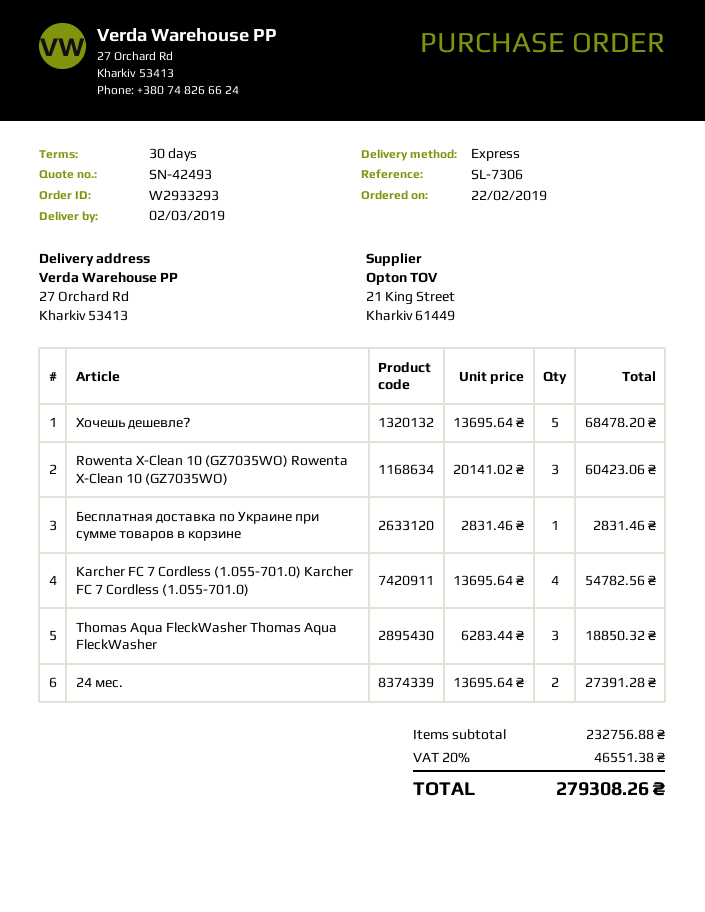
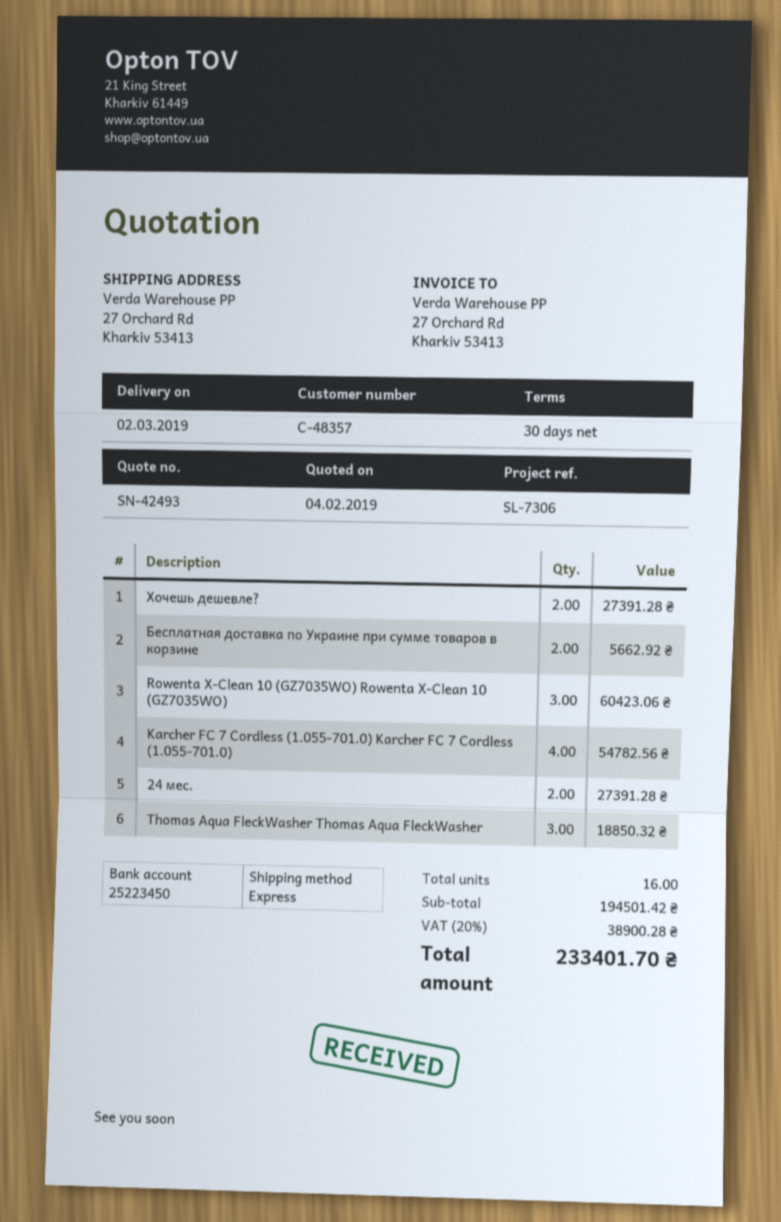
Хочешь дешевле?: 5 for 68478.20 -> 2 for 27391.28
Бесплатная доставка по Украине при сумме товаров в корзине: 1 for 2831.46 -> 2 for 5662.92
subtotal: 232756.88 -> 194501.42
tax: 20% = 46551.38 -> 20% = 38900.28
total: 279308.26 -> 233401.70

